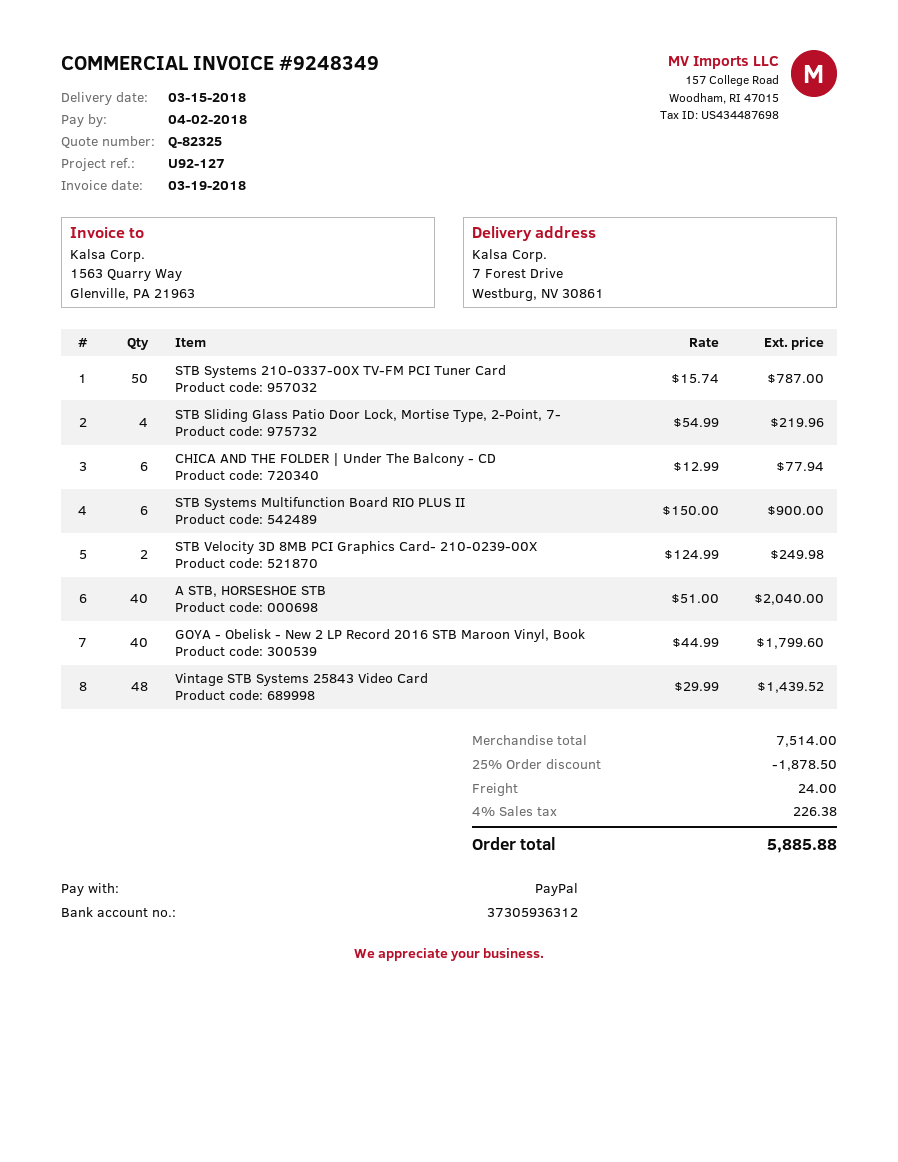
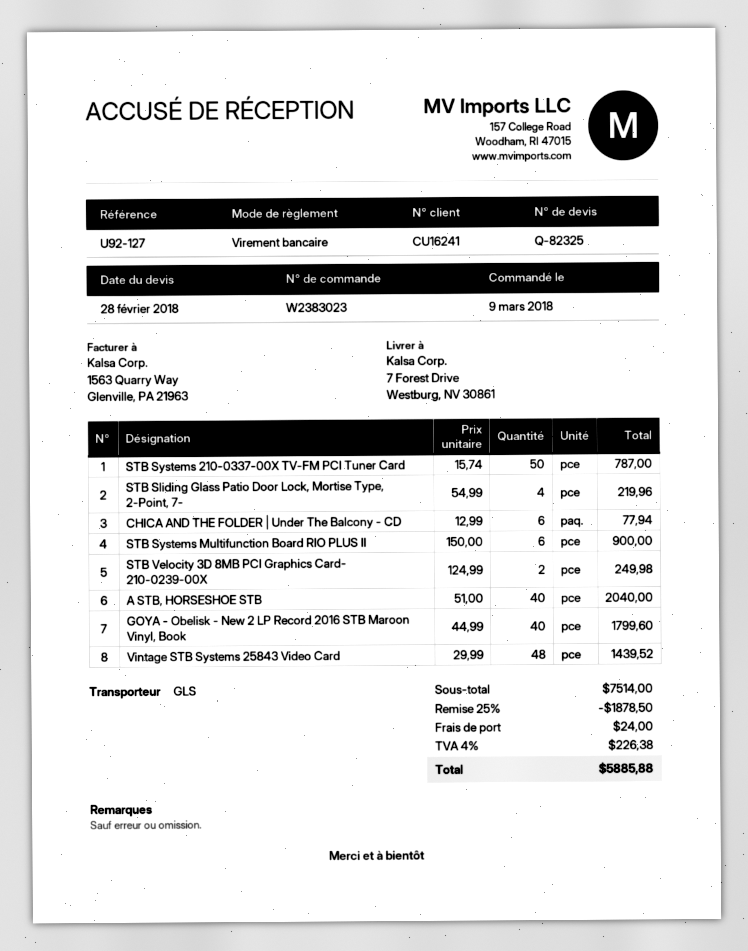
payment method: PayPal -> bank transfer

